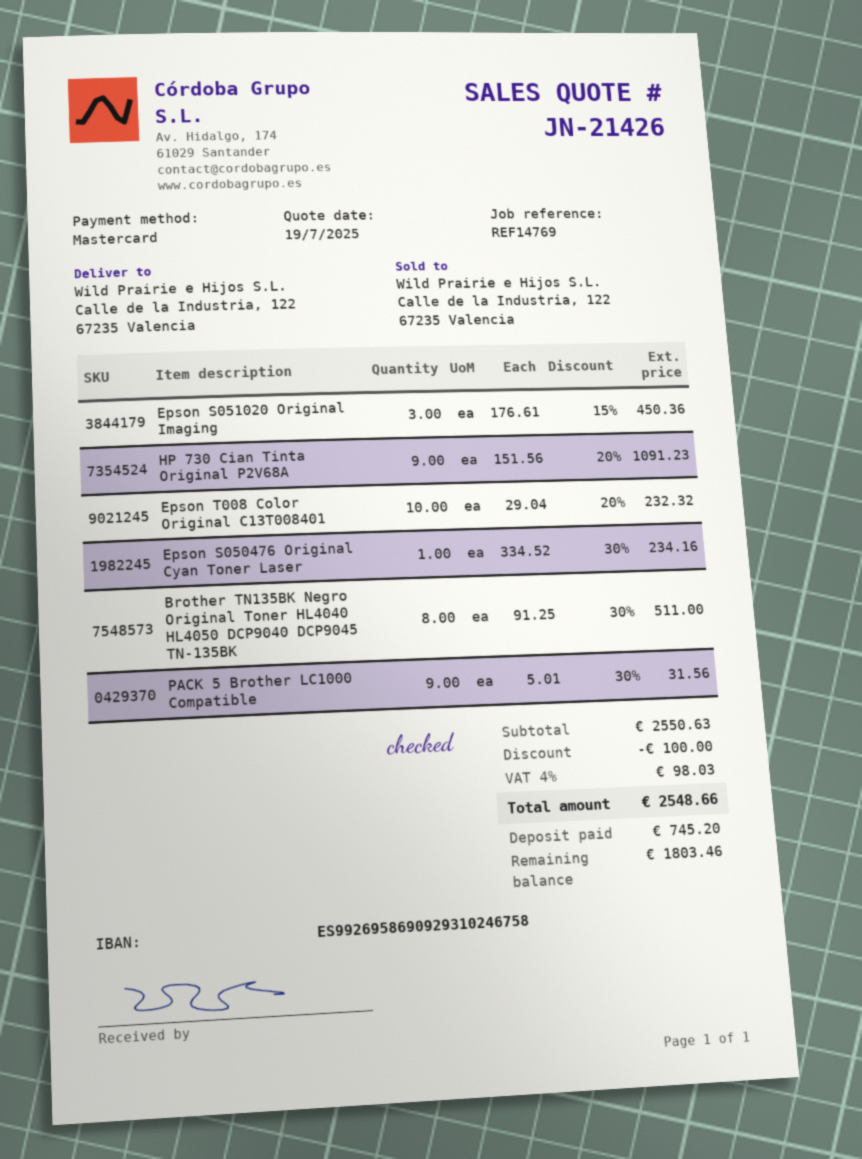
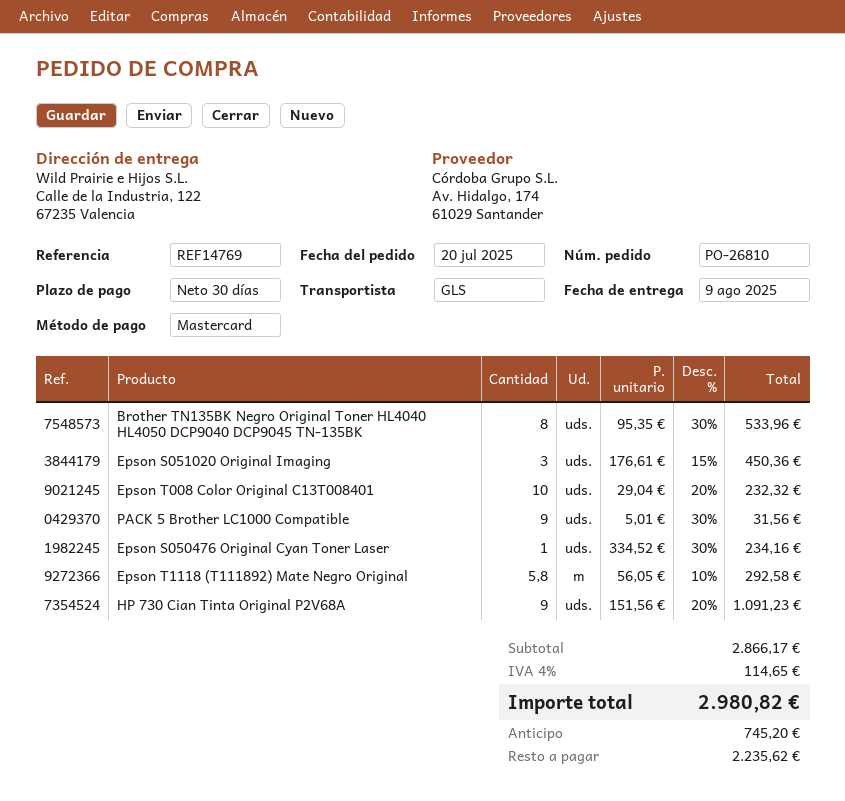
Brother TN135BK Negro Original Toner HL4040 HL4050 DCP9040 DCP9045 TN-135BK: 8 x 91.25 - 30% = 511.00 -> 8 x 95.35 - 30% = 533.96
Epson T1118 (T111892) Mate Negro Original: none -> 5.8 x 56.05 - 10% = 292.58
subtotal: 2550.63 -> 2866.17
discount: 100.00 -> none
tax: 4% = 98.03 -> 4% = 114.65
total: 2548.66 -> 2980.82
balance: 1803.46 -> 2235.62

